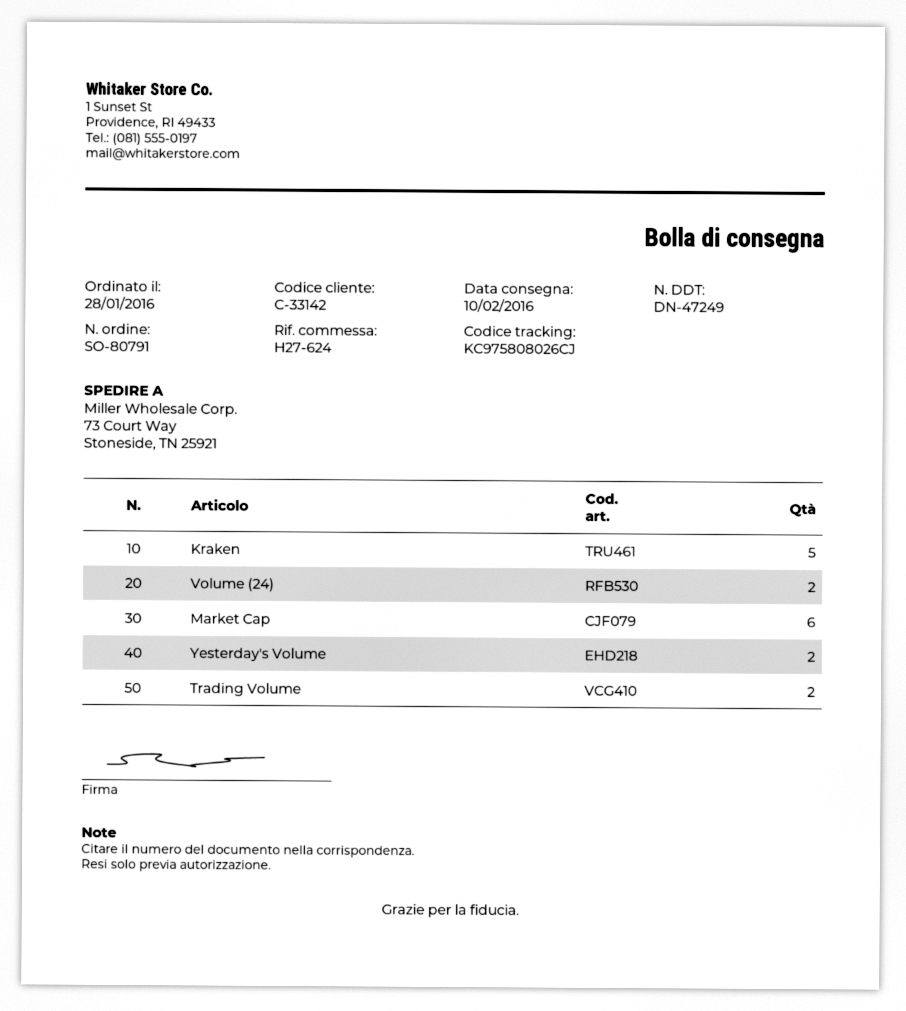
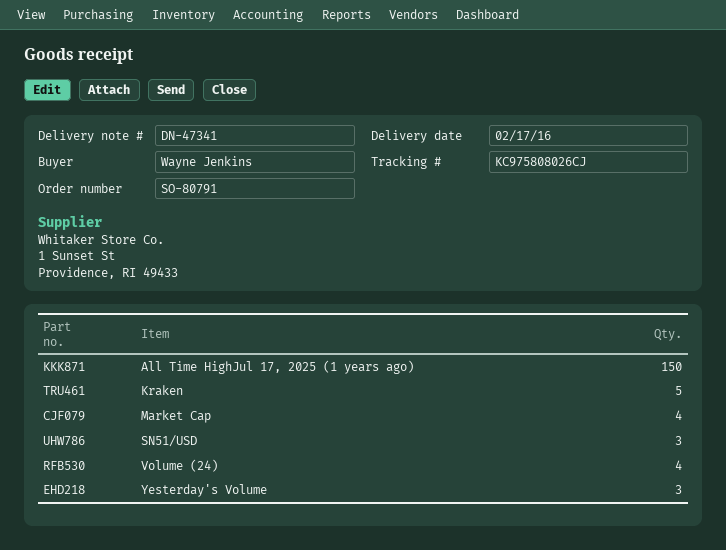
delivery note number: DN-47249 -> DN-47341
delivery date: 2016-02-10 -> 2016-02-17
Volume (24): 2 -> 4
Market Cap: 6 -> 4
Yesterday's Volume: 2 -> 3
Trading Volume: 2 -> none
All Time HighJul 17, 2025 (1 years ago): none -> 150
SN51/USD: none -> 3

